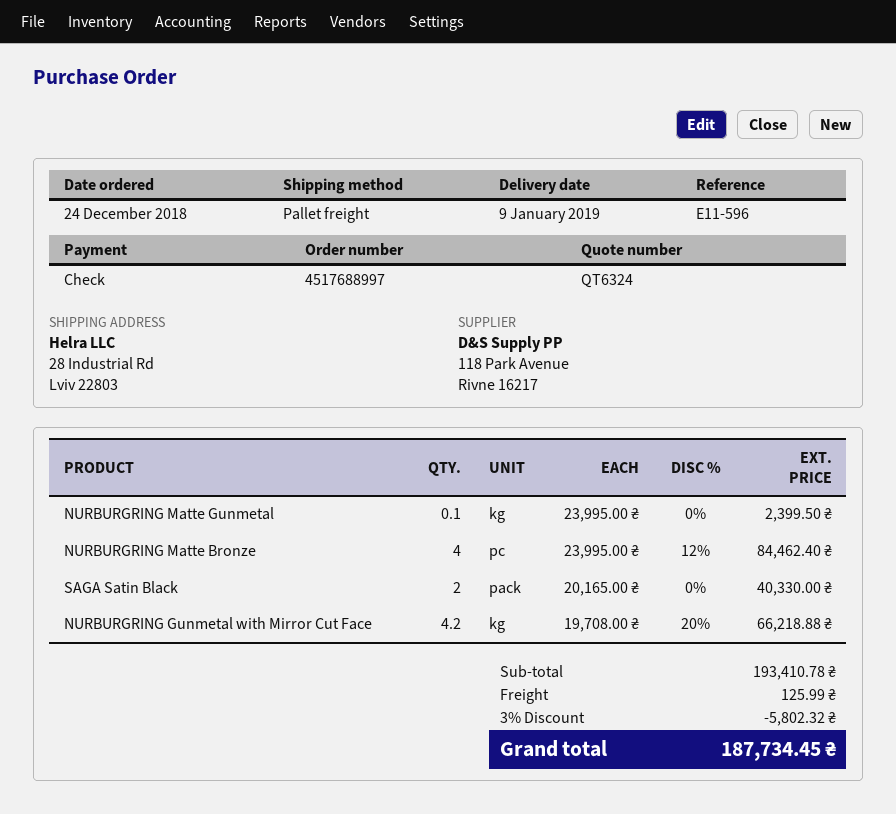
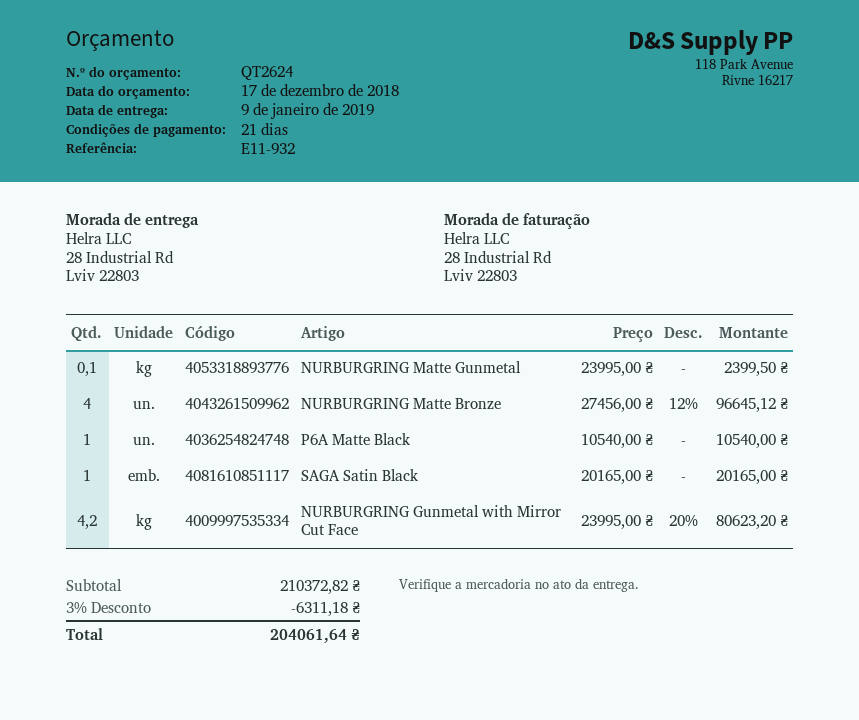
quote number: QT6324 -> QT2624
reference: E11-596 -> E11-932
NURBURGRING Matte Bronze: 4 x 23995.00 - 12% = 84462.40 -> 4 x 27456.00 - 12% = 96645.12
SAGA Satin Black: 2 x 20165.00 = 40330.00 -> 1 x 20165.00 = 20165.00
NURBURGRING Gunmetal with Mirror Cut Face: 4.2 x 19708.00 - 20% = 66218.88 -> 4.2 x 23995.00 - 20% = 80623.20
P6A Matte Black: none -> 1 x 10540.00 = 10540.00
subtotal: 193410.78 -> 210372.82
discount: 3% = 5802.32 -> 3% = 6311.18
shipping: 125.99 -> none
total: 187734.45 -> 204061.64

